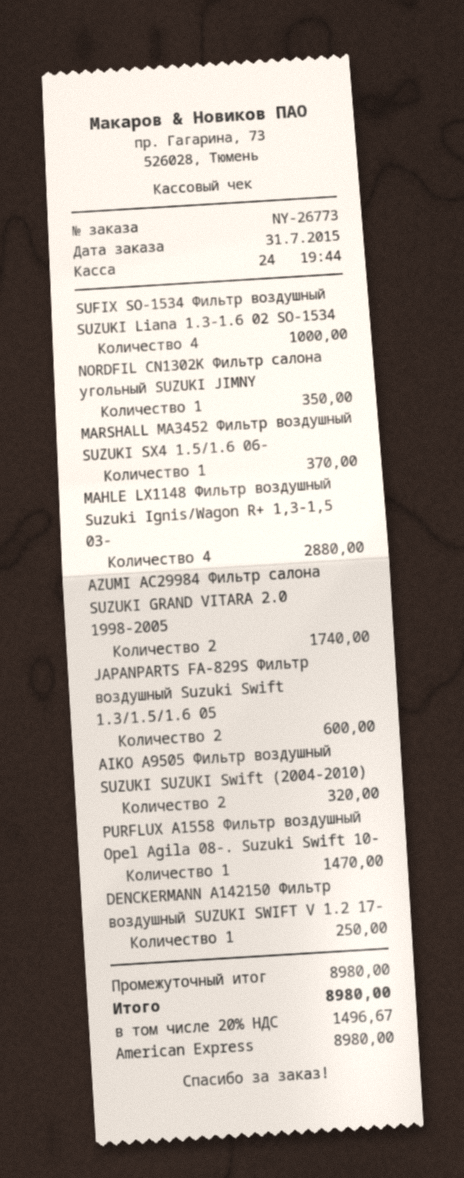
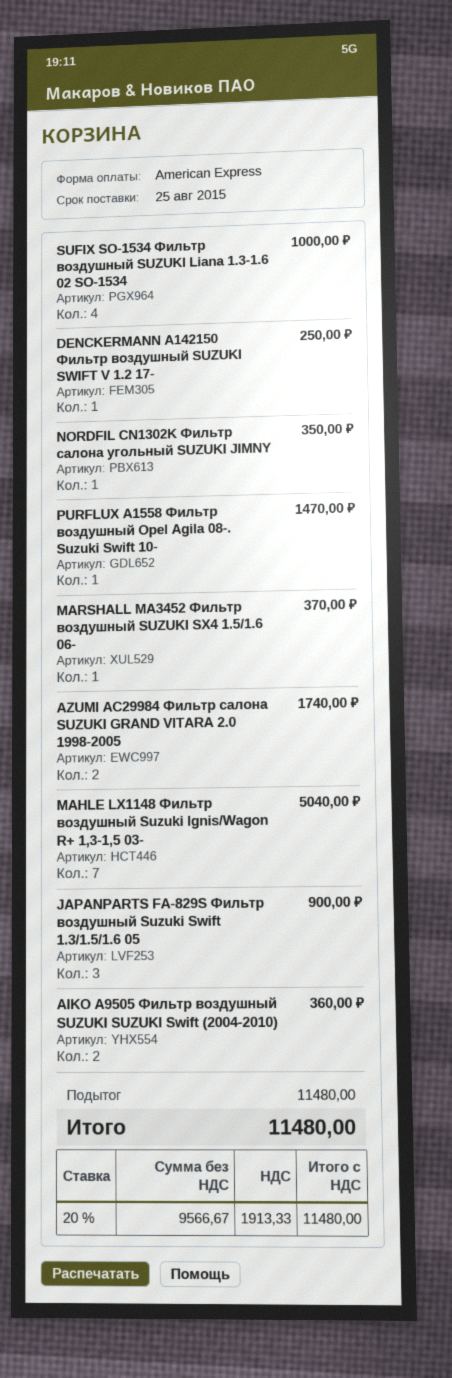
MAHLE LX1148 Фильтр воздушный Suzuki Ignis/Wagon R+ 1,3-1,5 03-: 4 for 2880.00 -> 7 for 5040.00
JAPANPARTS FA-829S Фильтр воздушный Suzuki Swift 1.3/1.5/1.6 05: 2 for 600.00 -> 3 for 900.00
AIKO A9505 Фильтр воздушный SUZUKI SUZUKI Swift (2004-2010): 2 for 320.00 -> 2 for 360.00
subtotal: 8980.00 -> 11480.00
tax: 20% = 1496.67 -> 20% = 1913.33
total: 8980.00 -> 11480.00

